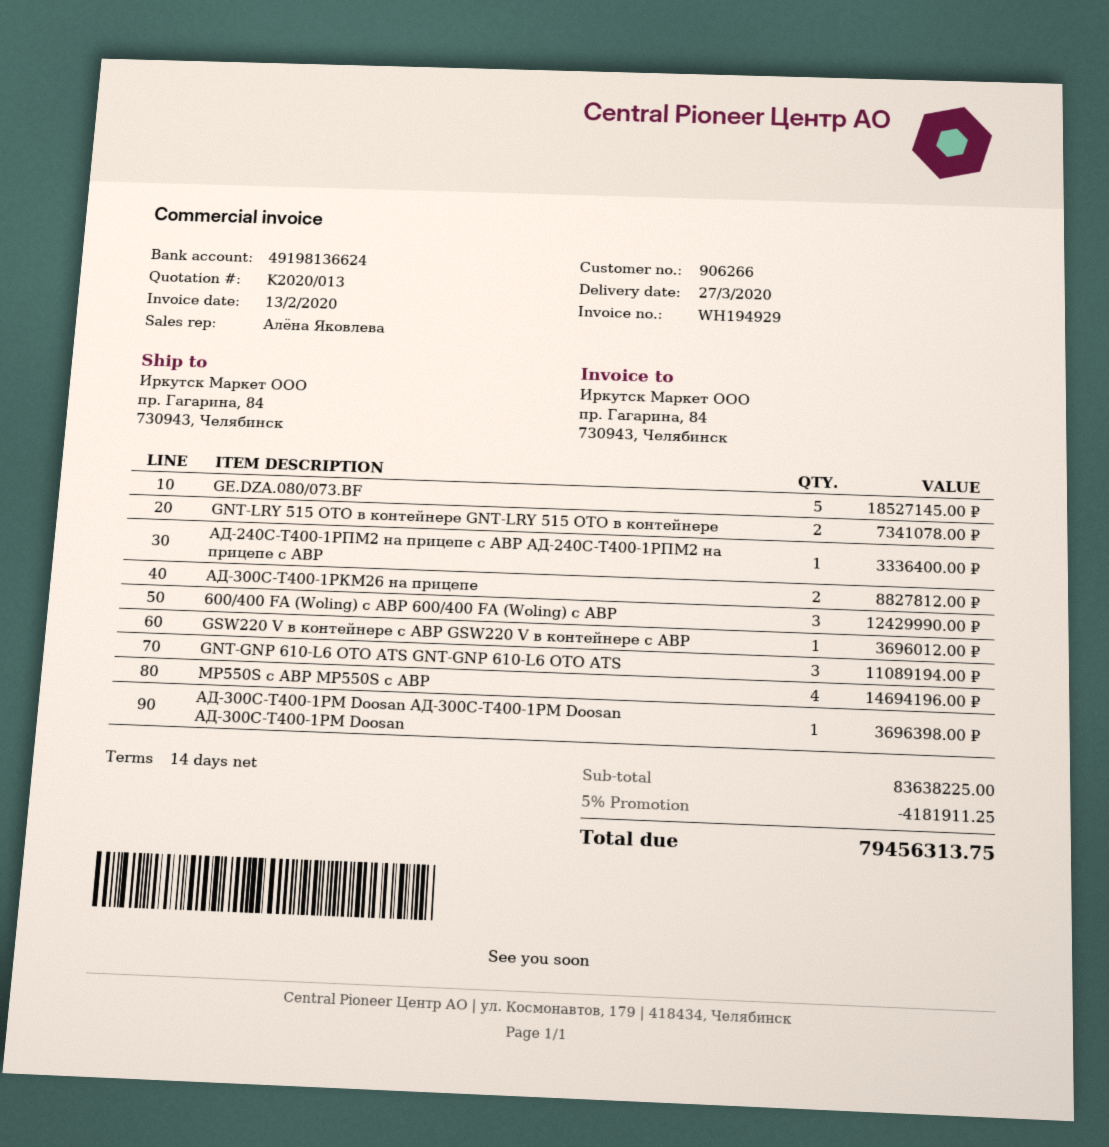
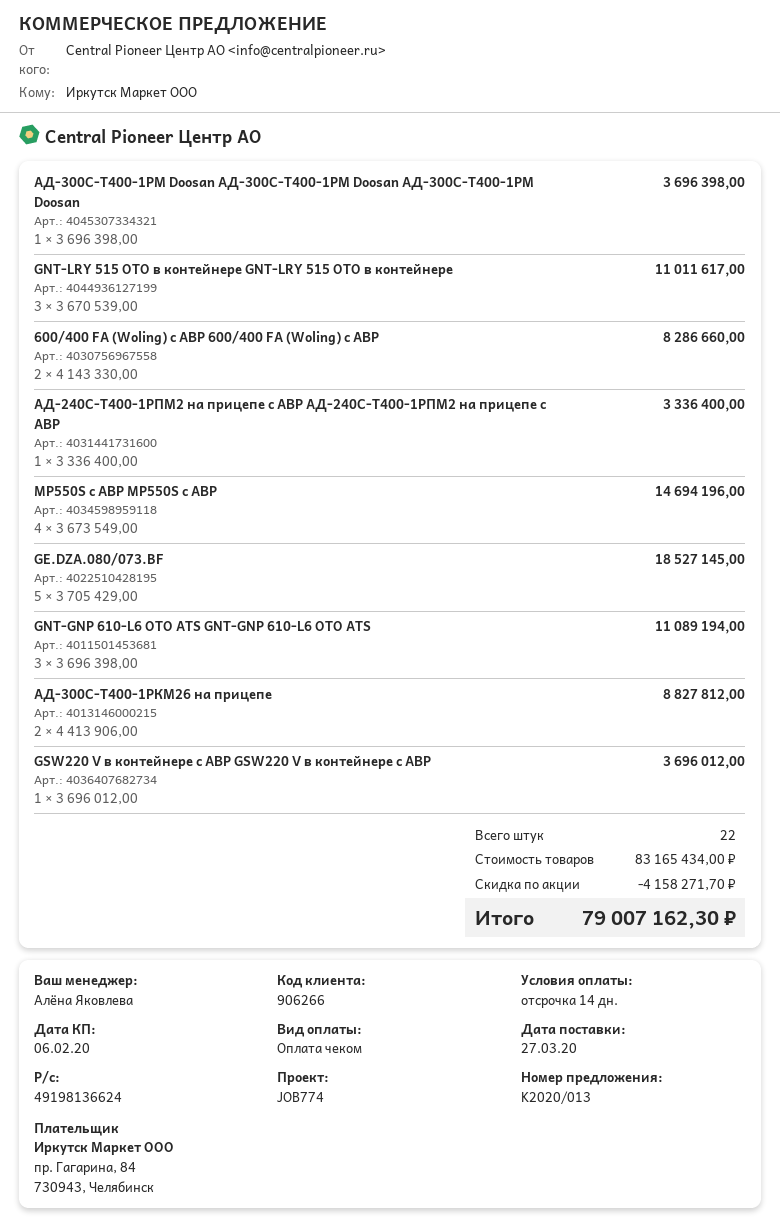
GNT-LRY 515 OTO в контейнере GNT-LRY 515 OTO в контейнере: 2 for 7341078.00 -> 3 for 11011617.00
600/400 FA (Woling) с АВР 600/400 FA (Woling) с АВР: 3 for 12429990.00 -> 2 for 8286660.00
subtotal: 83638225.00 -> 83165434.00
discount: 4181911.25 -> 4158271.70
total: 79456313.75 -> 79007162.30

